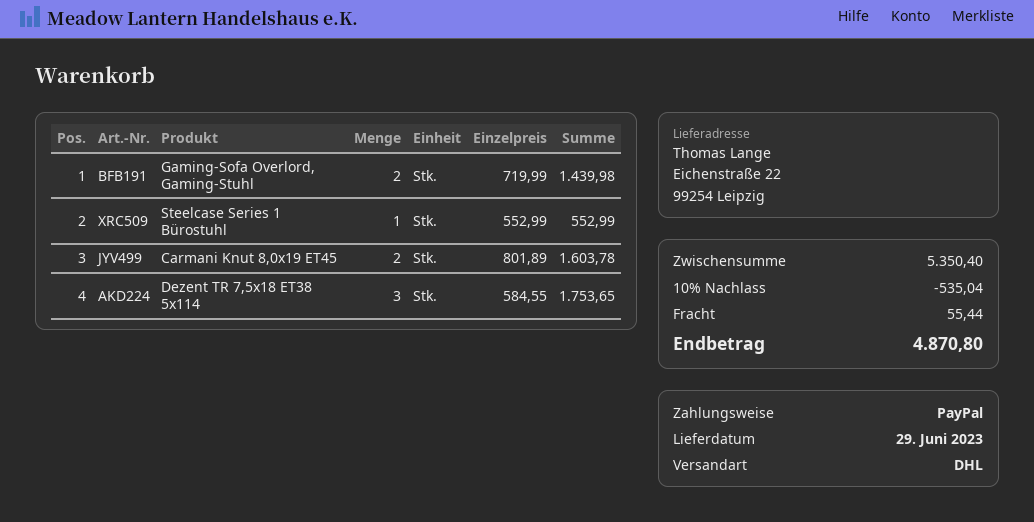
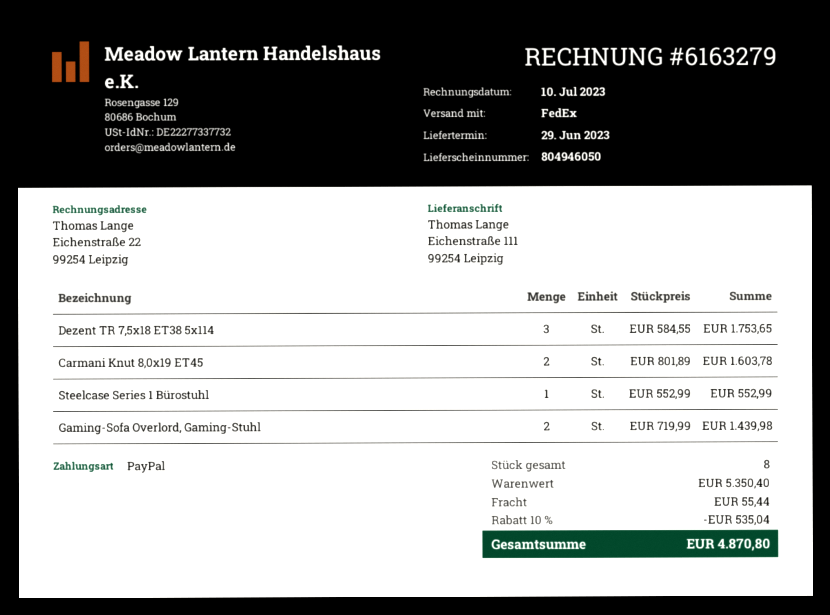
shipping method: DHL -> FedEx
ship to: Eichenstraße 22, 99254 Leipzig -> Eichenstraße 111, 99254 Leipzig

